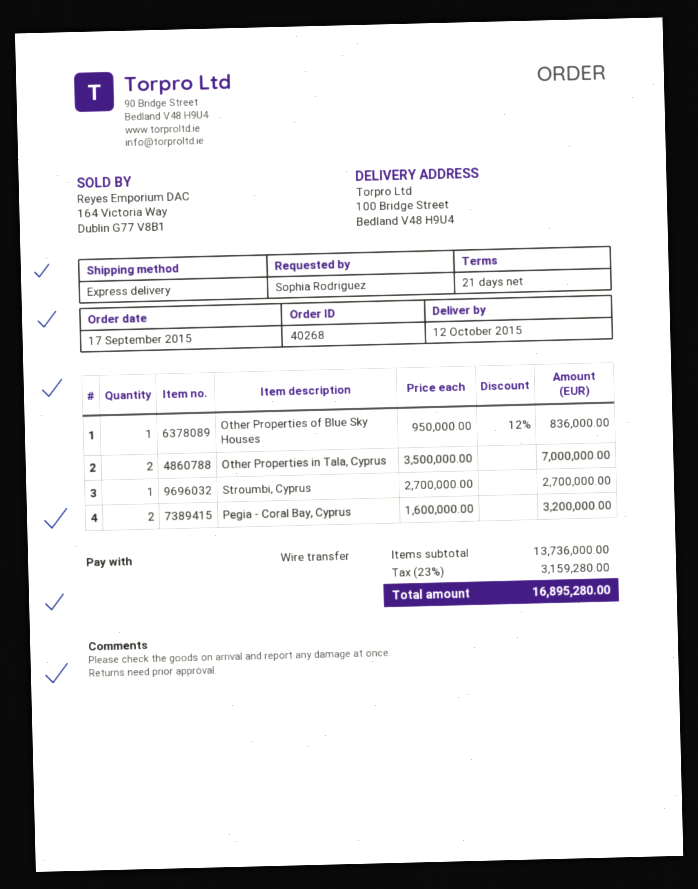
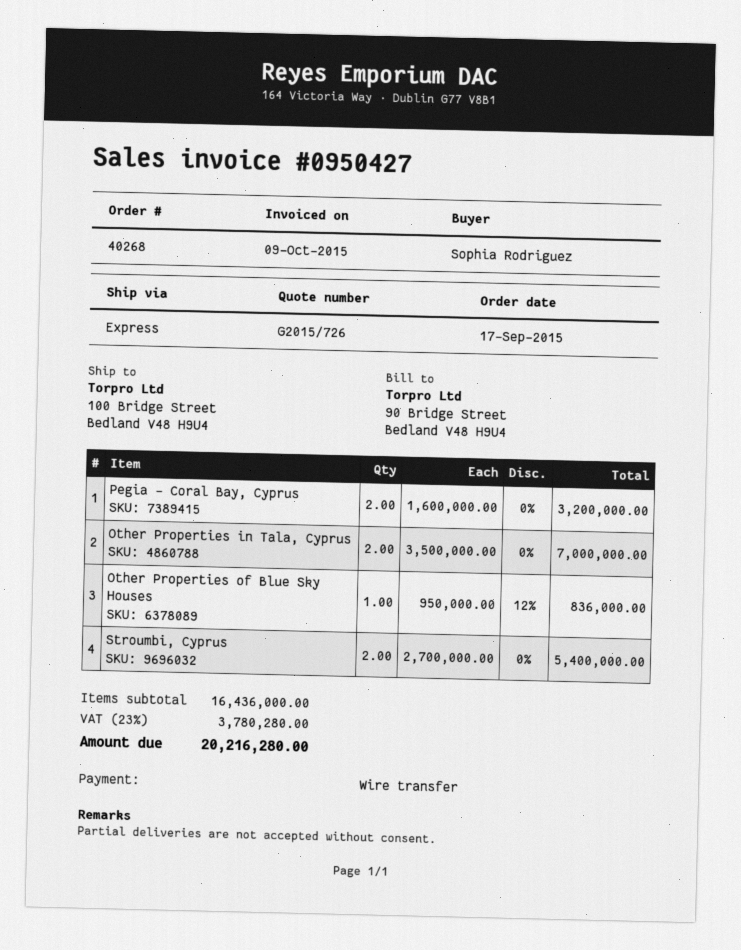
Stroumbi, Cyprus: 1 x 2700000.00 = 2700000.00 -> 2 x 2700000.00 = 5400000.00
subtotal: 13736000.00 -> 16436000.00
tax: 23% = 3159280.00 -> 23% = 3780280.00
total: 16895280.00 -> 20216280.00

